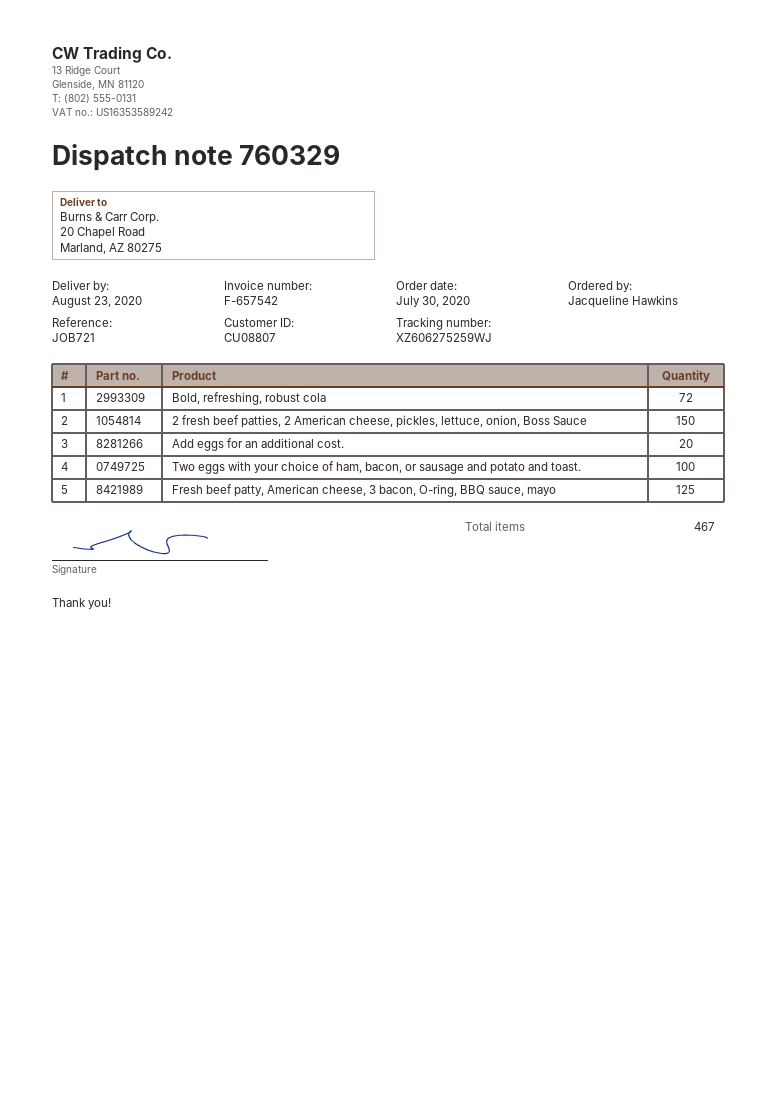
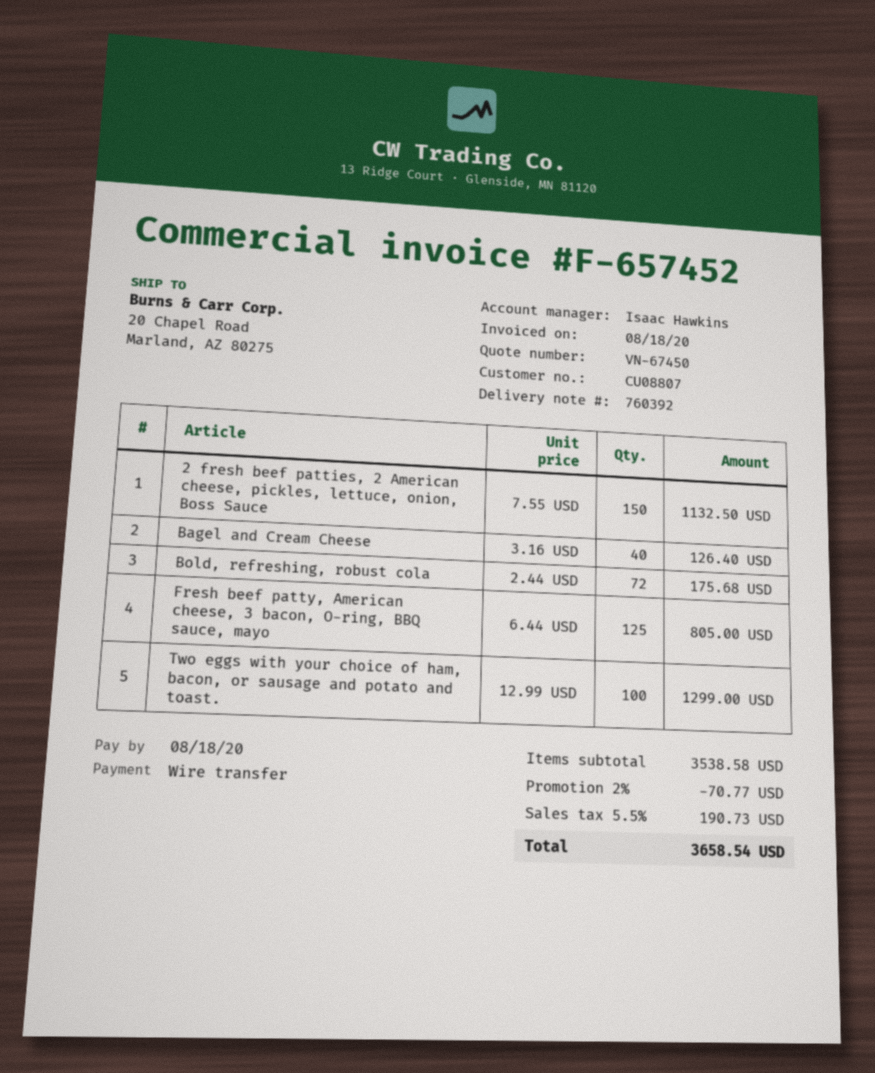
delivery note number: 760329 -> 760392
invoice number: F-657542 -> F-657452
Add eggs for an additional cost.: 20 -> none
Bagel and Cream Cheese: none -> 40

